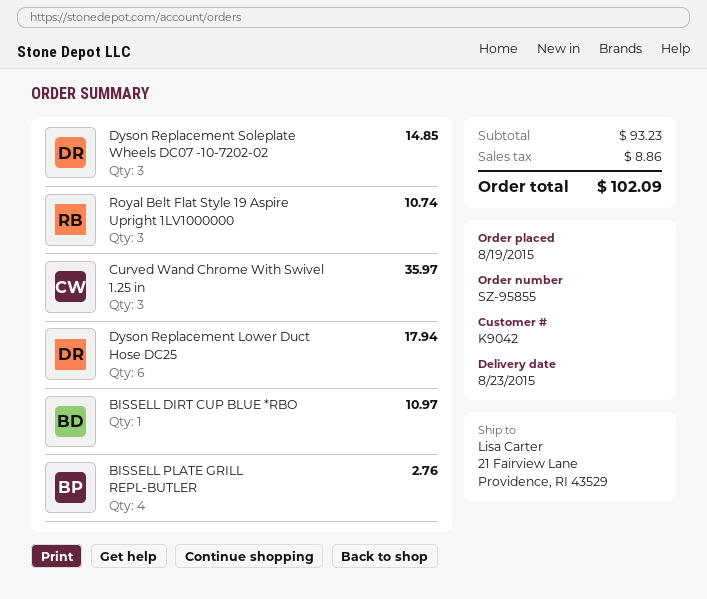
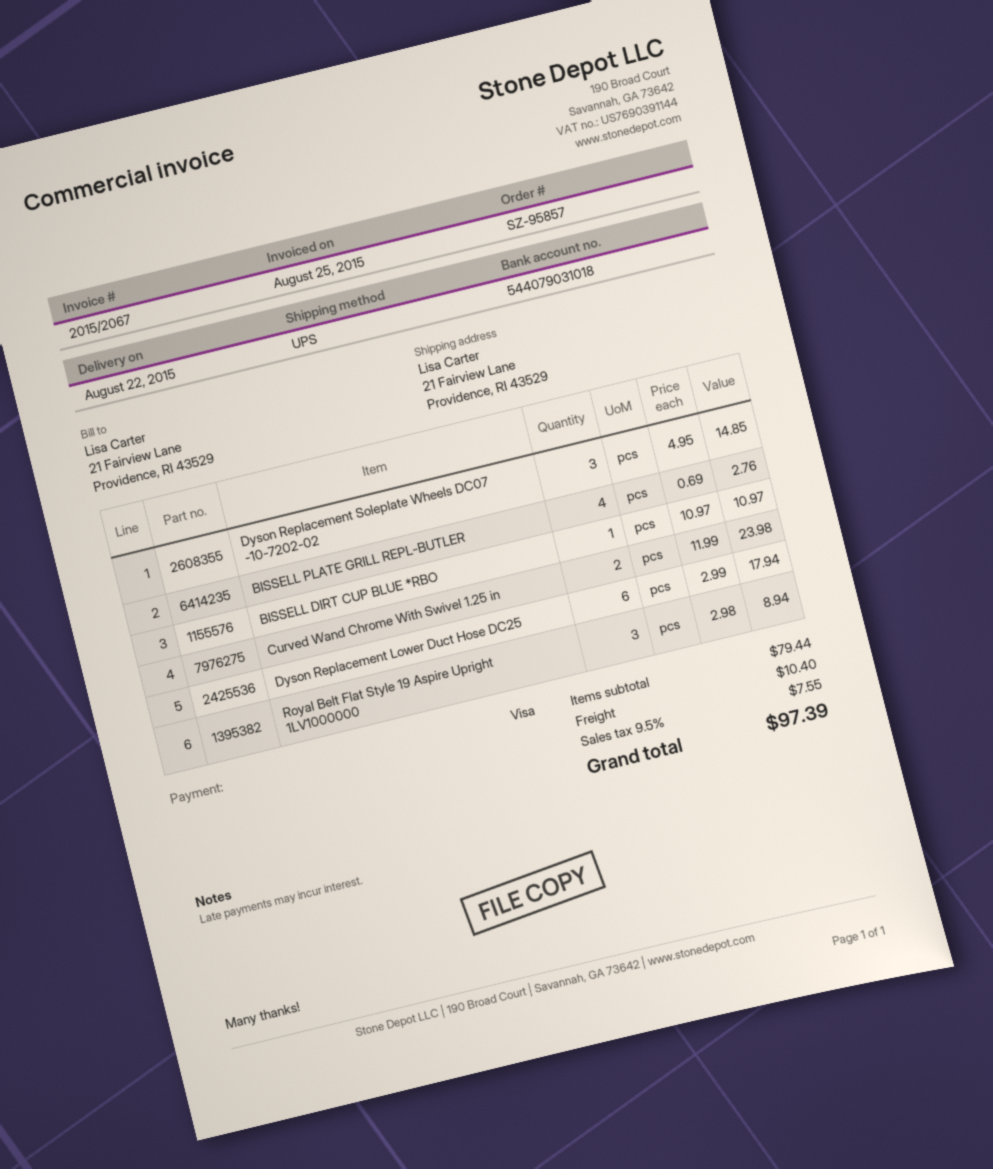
order number: SZ-95855 -> SZ-95857
delivery date: 2015-08-23 -> 2015-08-22
Royal Belt Flat Style 19 Aspire Upright 1LV1000000: 3 for 10.74 -> 3 for 8.94
Curved Wand Chrome With Swivel 1.25 in: 3 for 35.97 -> 2 for 23.98
subtotal: 93.23 -> 79.44
shipping: none -> 10.40
tax: 8.86 -> 7.55
total: 102.09 -> 97.39

